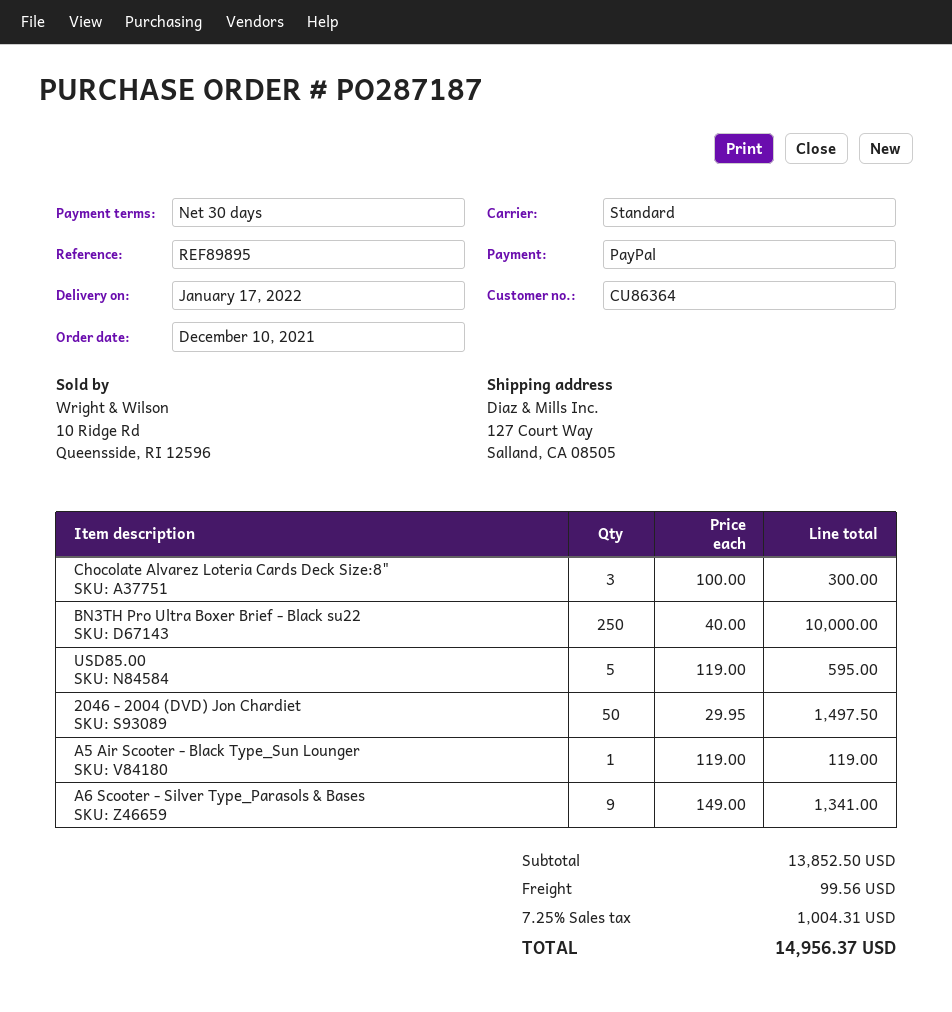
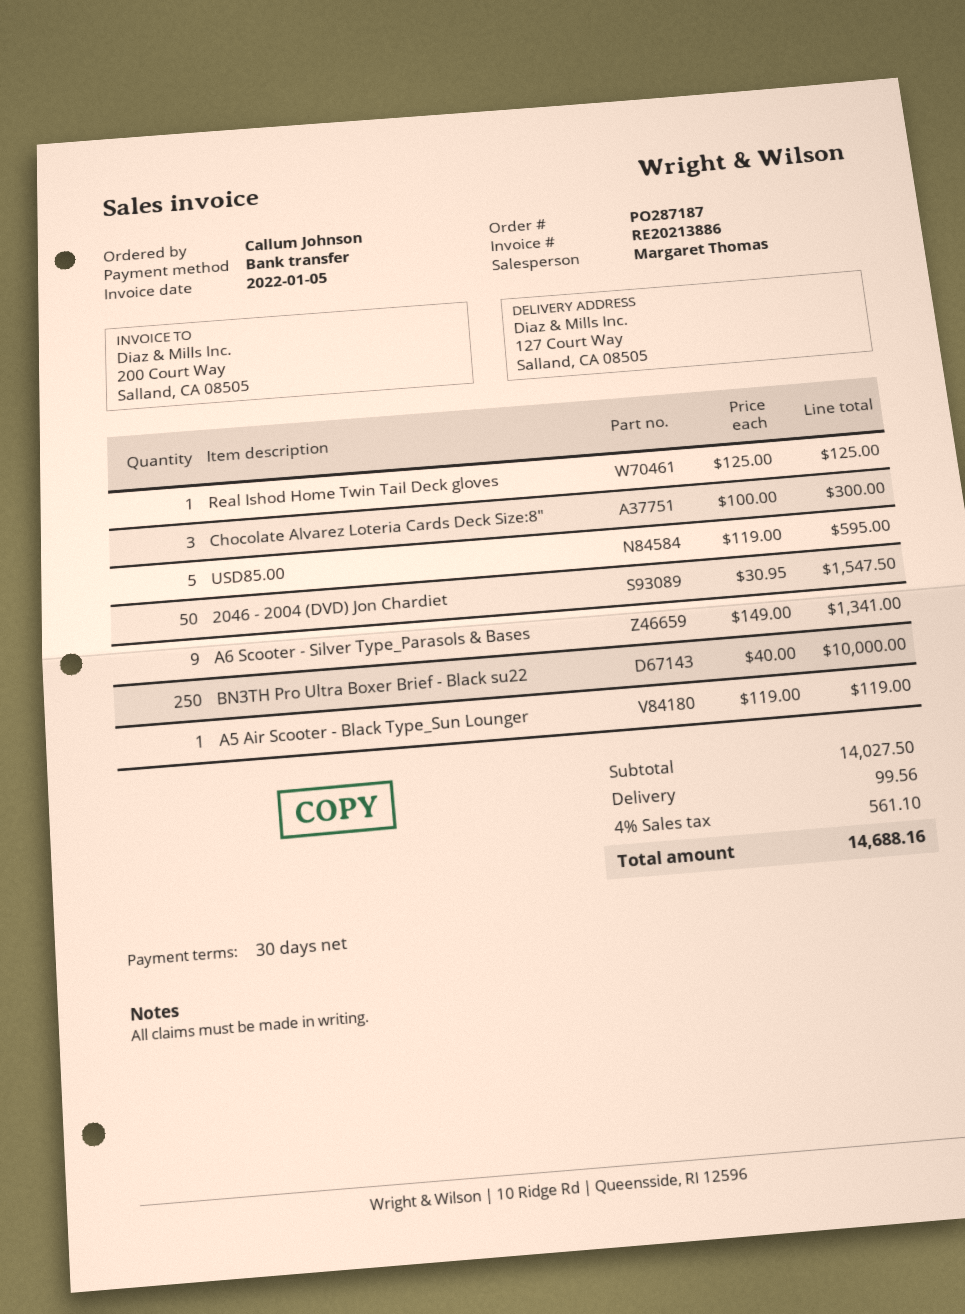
payment method: PayPal -> bank transfer
2046 - 2004 (DVD) Jon Chardiet: 50 x 29.95 = 1497.50 -> 50 x 30.95 = 1547.50
Real Ishod Home Twin Tail Deck gloves: none -> 1 x 125.00 = 125.00
subtotal: 13852.50 -> 14027.50
tax: 7.25% = 1004.31 -> 4% = 561.10
total: 14956.37 -> 14688.16

